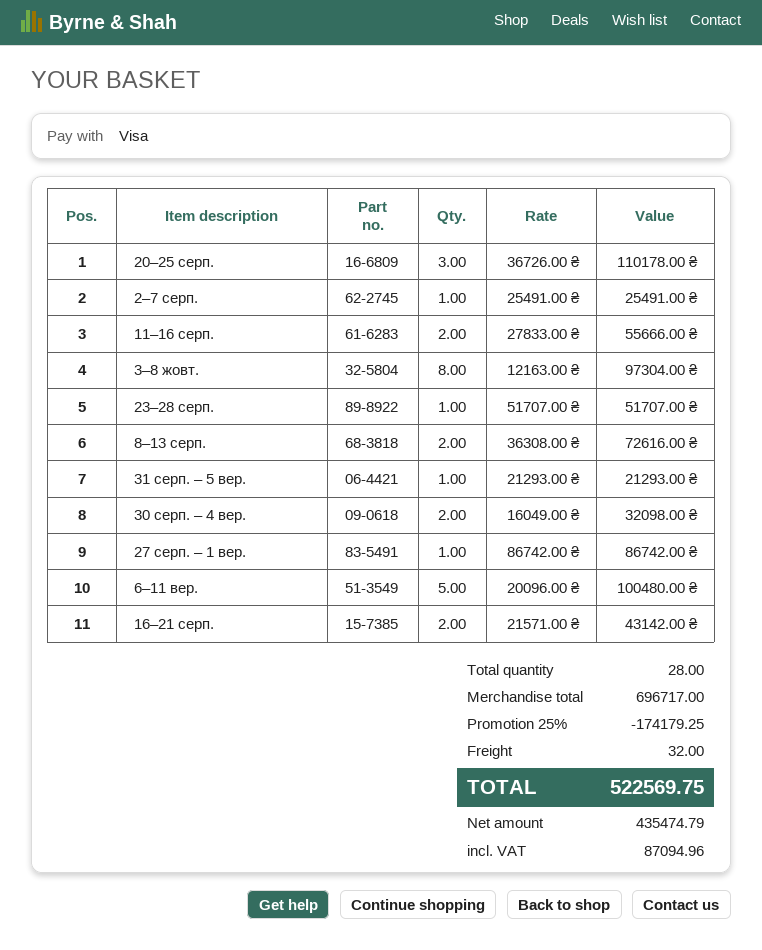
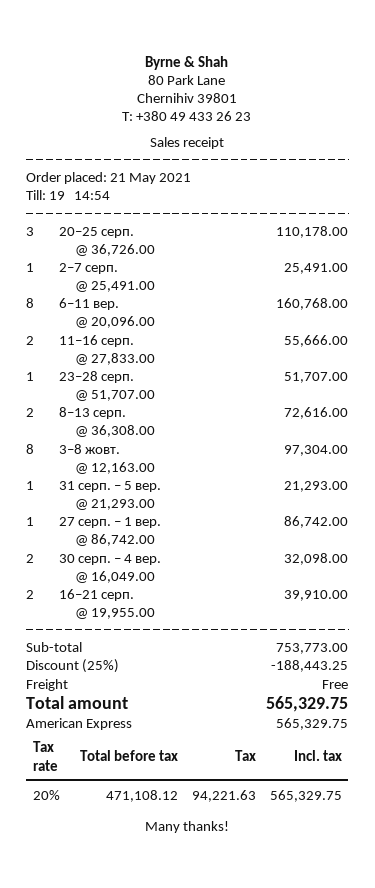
payment method: Visa -> American Express
6–11 вер.: 5 x 20096.00 = 100480.00 -> 8 x 20096.00 = 160768.00
16–21 серп.: 2 x 21571.00 = 43142.00 -> 2 x 19955.00 = 39910.00
subtotal: 696717.00 -> 753773.00
discount: 25% = 174179.25 -> 25% = 188443.25
shipping: 32.00 -> 0.00
net: 435474.79 -> 471108.12
tax: 87094.96 -> 94221.63
total: 522569.75 -> 565329.75

